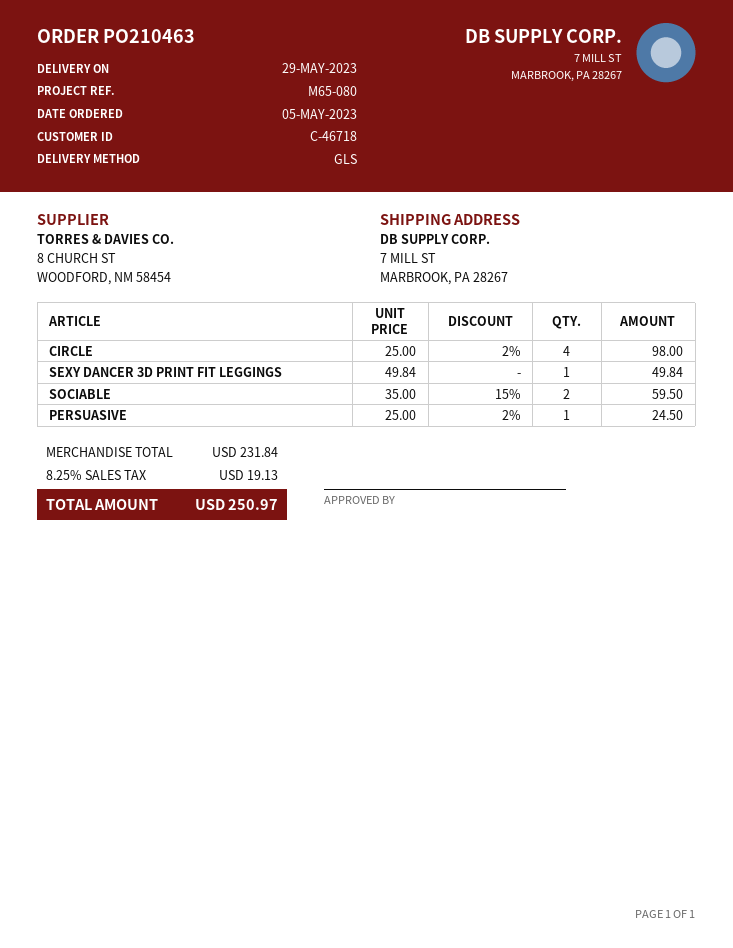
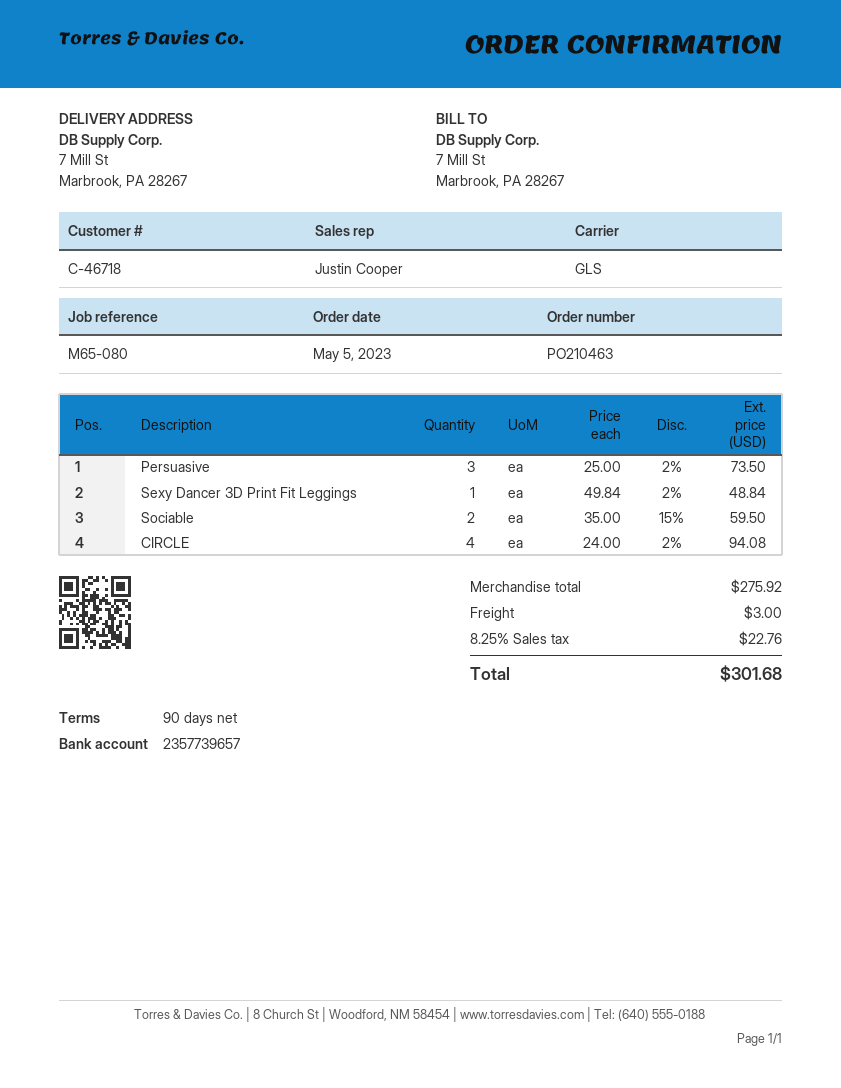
CIRCLE: 4 x 25.00 - 2% = 98.00 -> 4 x 24.00 - 2% = 94.08
SEXY DANCER 3D PRINT FIT LEGGINGS: 1 x 49.84 = 49.84 -> 1 x 49.84 - 2% = 48.84
PERSUASIVE: 1 x 25.00 - 2% = 24.50 -> 3 x 25.00 - 2% = 73.50
subtotal: 231.84 -> 275.92
shipping: none -> 3.00
tax: 8.25% = 19.13 -> 8.25% = 22.76
total: 250.97 -> 301.68

